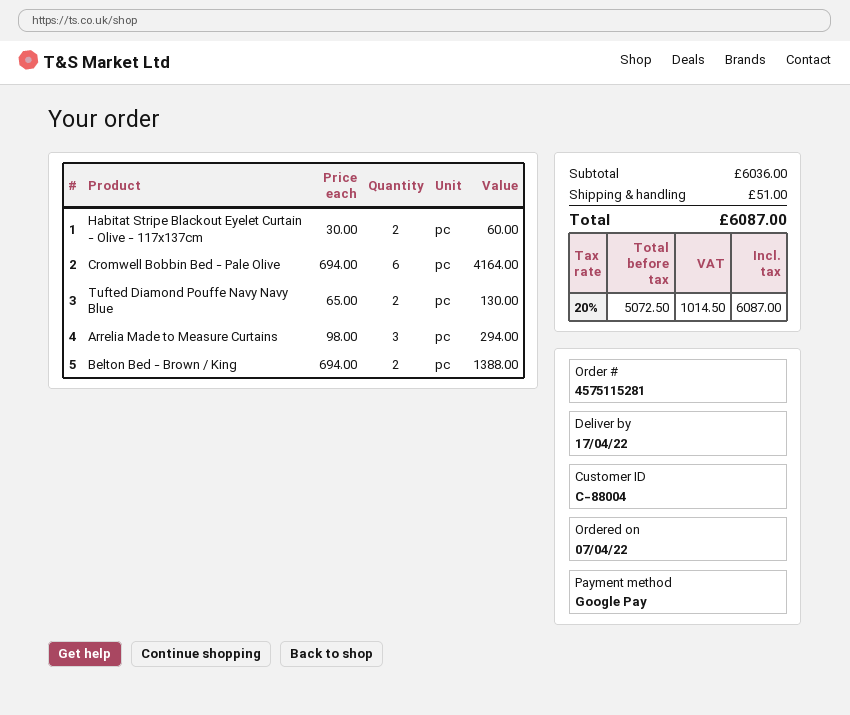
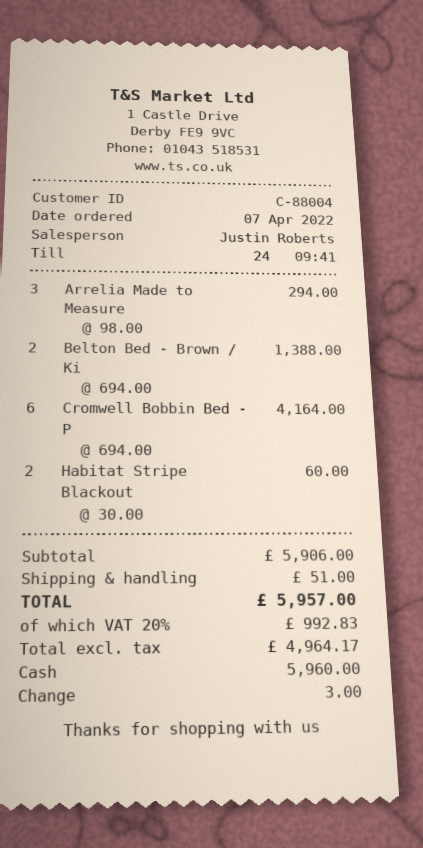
payment method: Google Pay -> cash
Tufted Diamond Pouffe Navy Navy Blue: 2 x 65.00 = 130.00 -> none
subtotal: 6036.00 -> 5906.00
net: 5072.50 -> 4964.17
tax: 20% = 1014.50 -> 20% = 992.83
total: 6087.00 -> 5957.00

